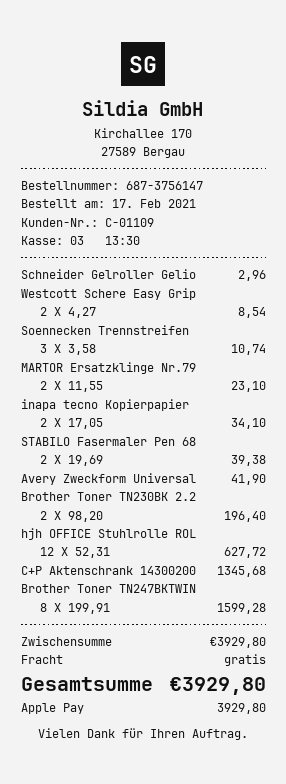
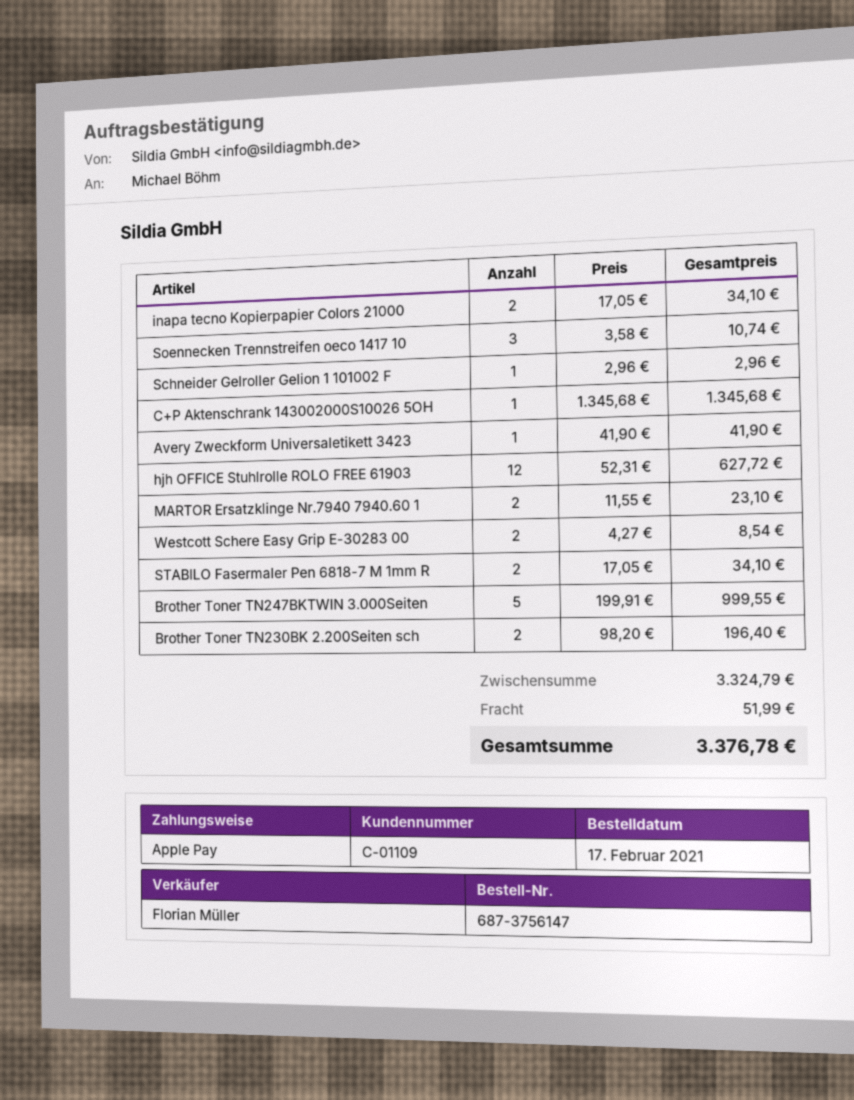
STABILO Fasermaler Pen 68: 2 x 19.69 = 39.38 -> 2 x 17.05 = 34.10
Brother Toner TN247BKTWIN: 8 x 199.91 = 1599.28 -> 5 x 199.91 = 999.55
subtotal: 3929.80 -> 3324.79
shipping: 0.00 -> 51.99
total: 3929.80 -> 3376.78

